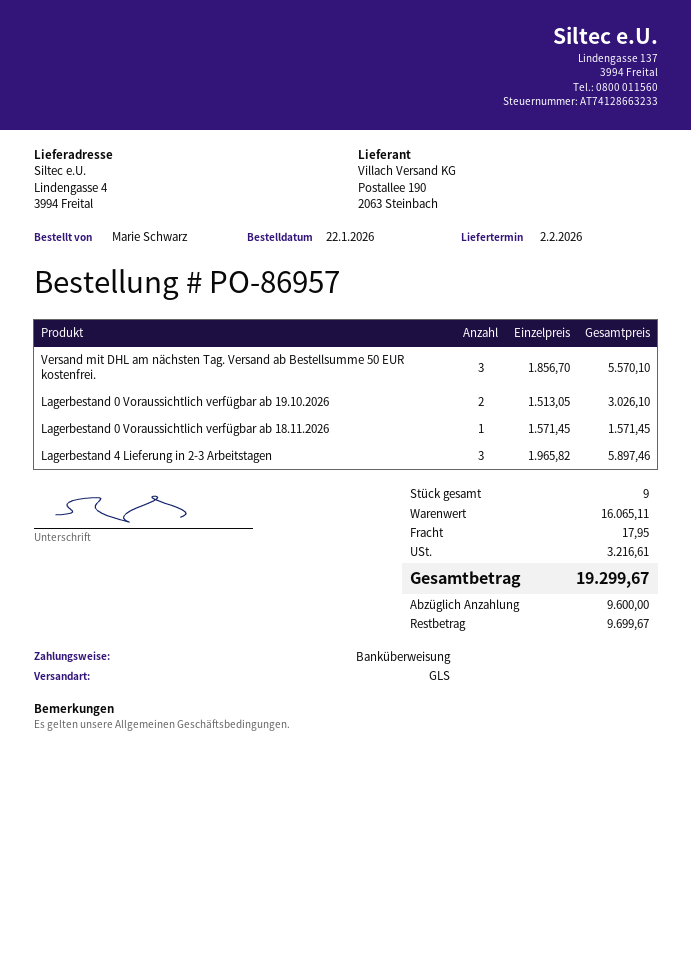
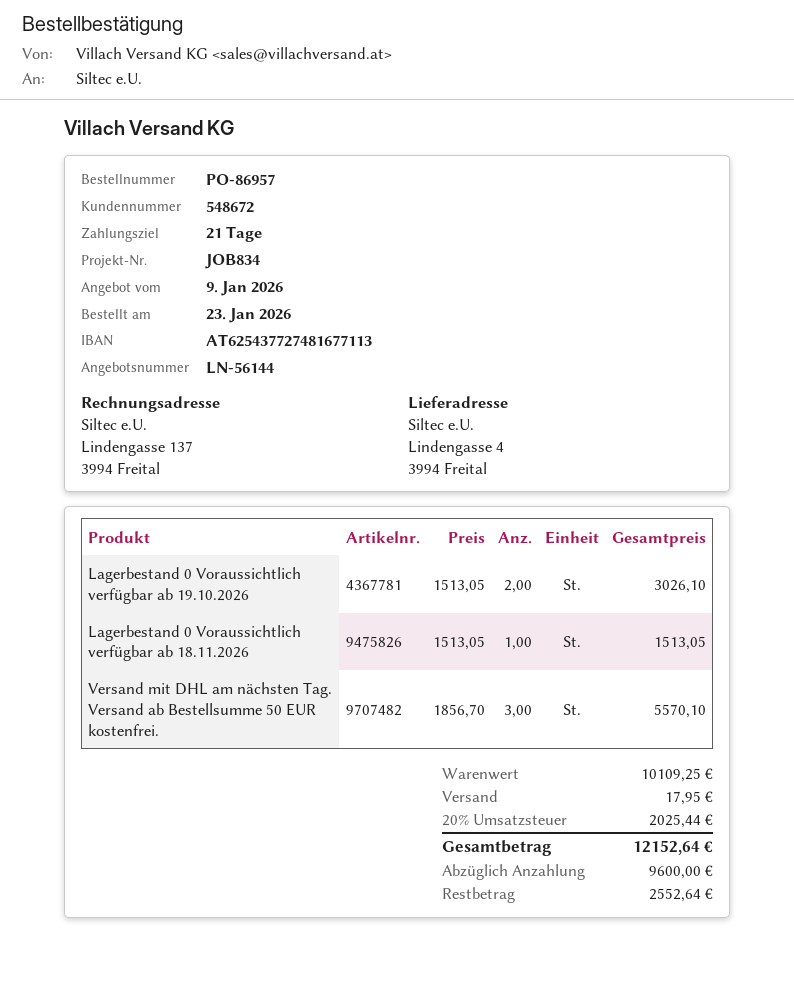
order date: 2026-01-22 -> 2026-01-23
Lagerbestand 0 Voraussichtlich verfügbar ab 18.11.2026: 1 x 1571.45 = 1571.45 -> 1 x 1513.05 = 1513.05
Lagerbestand 4 Lieferung in 2-3 Arbeitstagen: 3 x 1965.82 = 5897.46 -> none
subtotal: 16065.11 -> 10109.25
tax: 3216.61 -> 2025.44
total: 19299.67 -> 12152.64
balance: 9699.67 -> 2552.64

